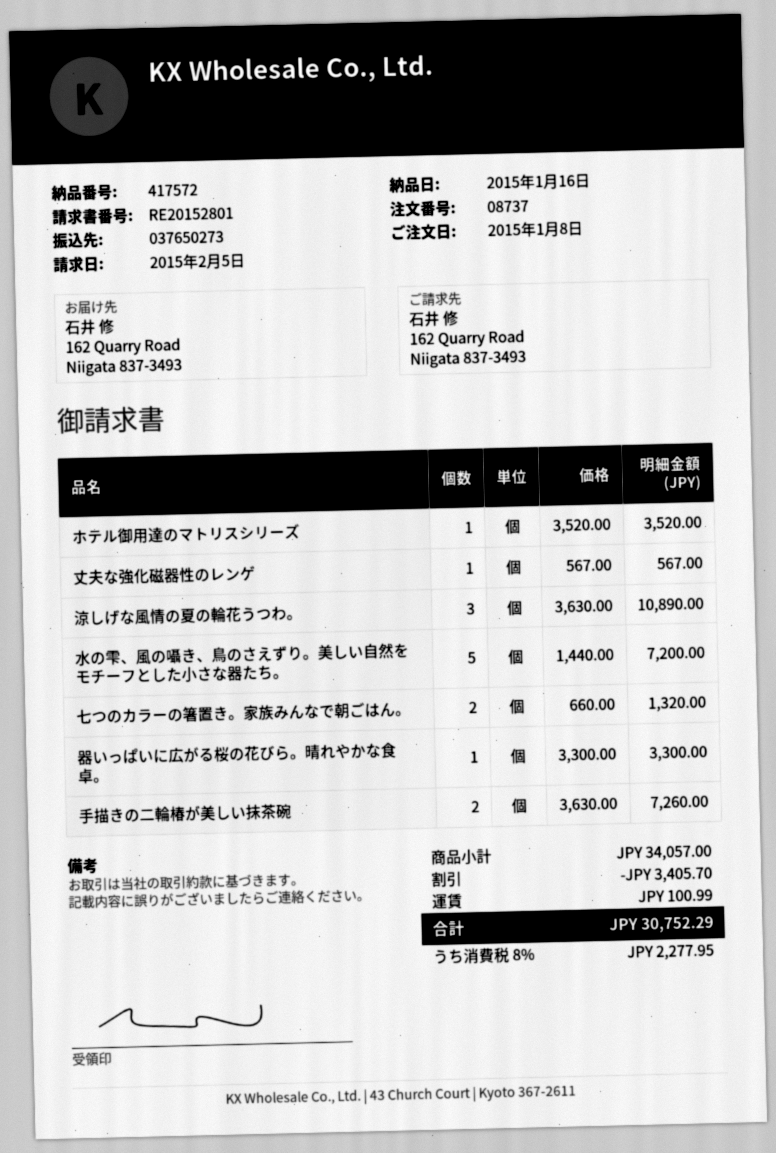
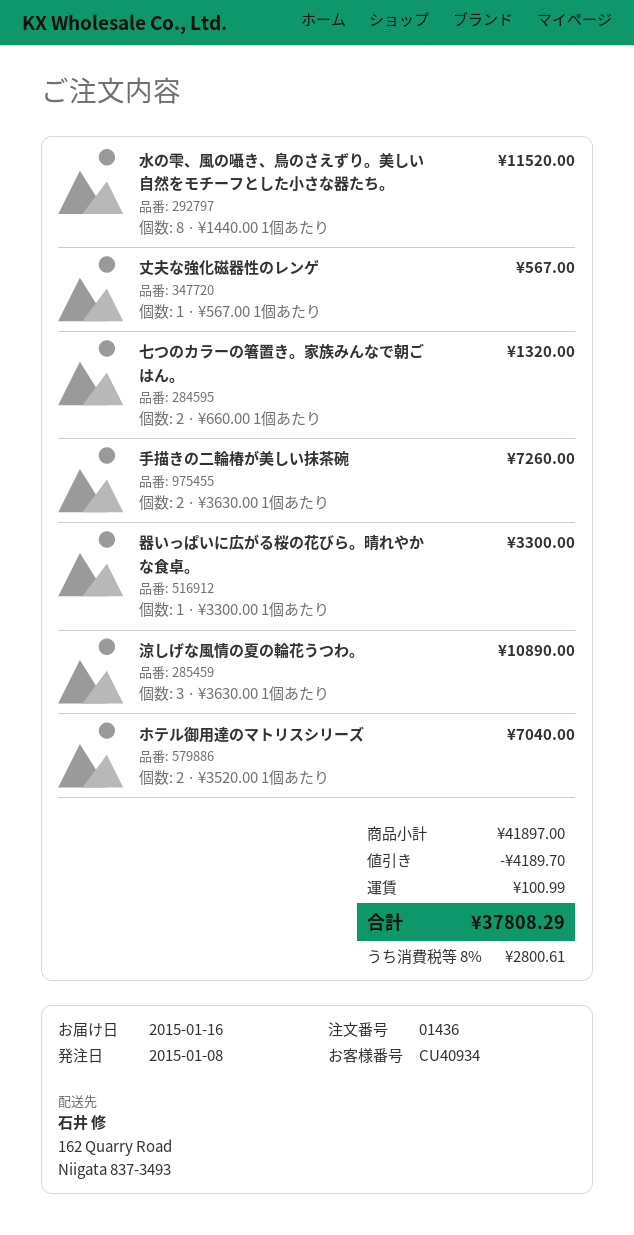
order number: 08737 -> 01436
ホテル御用達のマトリスシリーズ: 1 x 3520.00 = 3520.00 -> 2 x 3520.00 = 7040.00
水の雫、風の囁き、鳥のさえずり。美しい自然をモチーフとした小さな器たち。: 5 x 1440.00 = 7200.00 -> 8 x 1440.00 = 11520.00
subtotal: 34057.00 -> 41897.00
discount: 3405.70 -> 4189.70
tax: 8% = 2277.95 -> 8% = 2800.61
total: 30752.29 -> 37808.29

